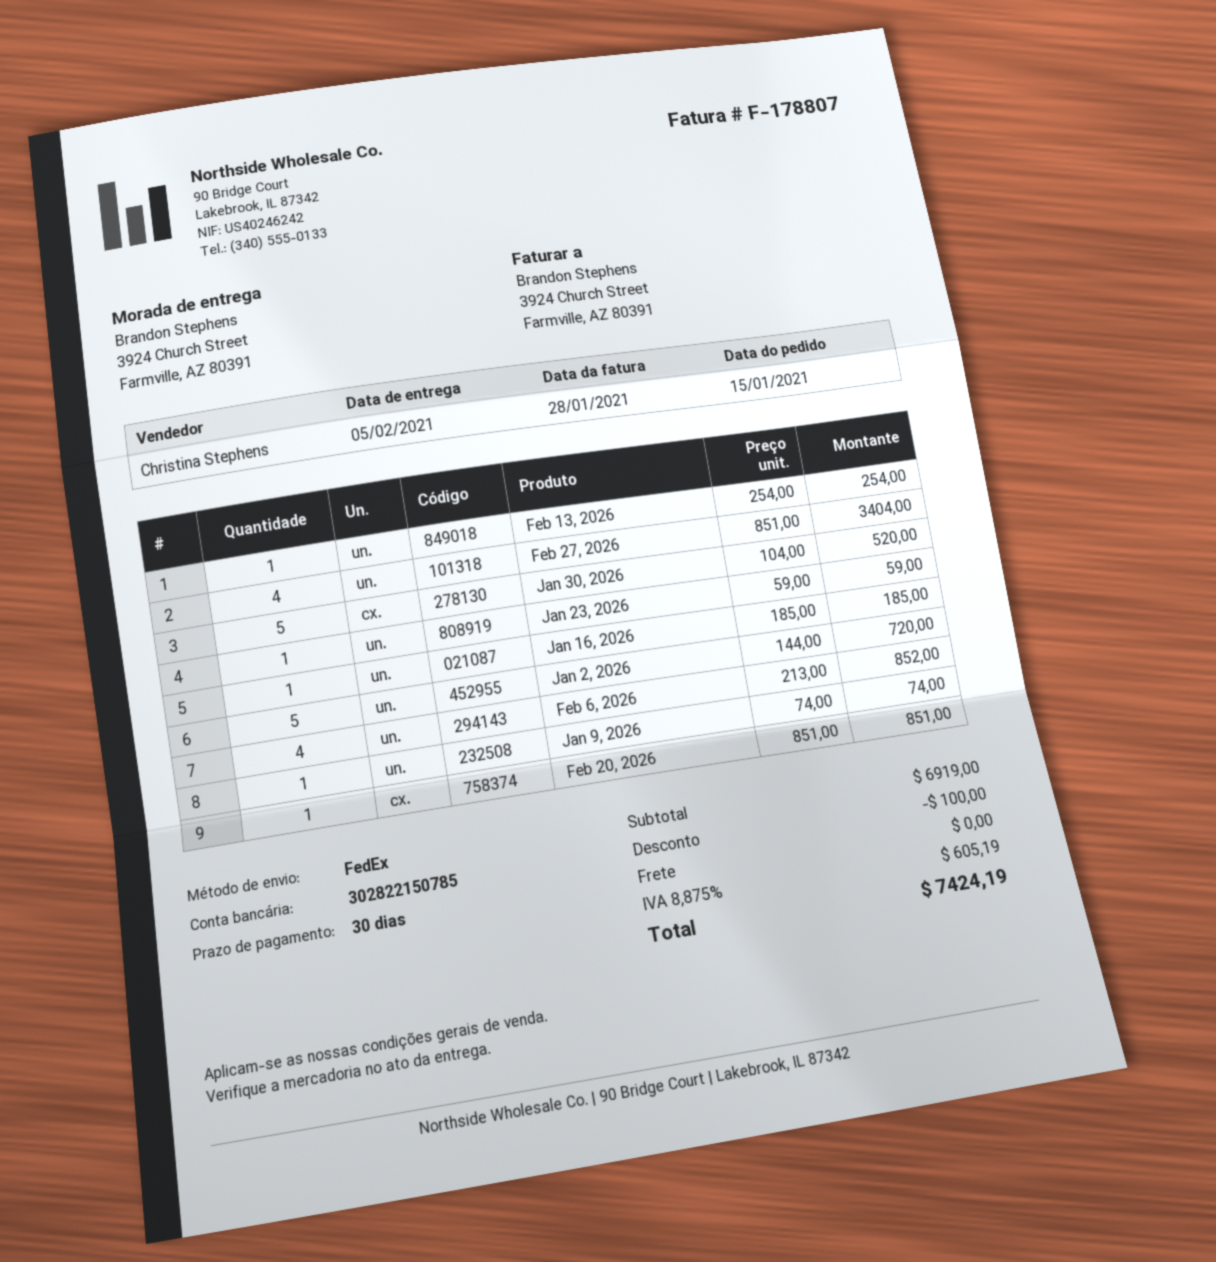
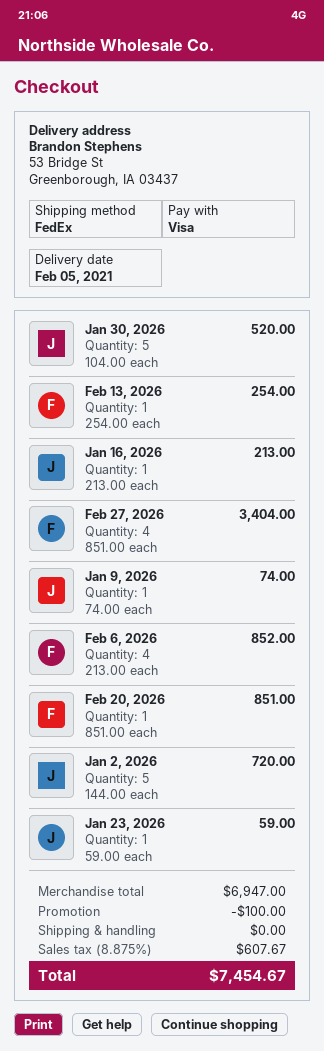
ship to: 3924 Church Street, Farmville, AZ 80391 -> 53 Bridge St, Greenborough, IA 03437
Jan 16, 2026: 1 x 185.00 = 185.00 -> 1 x 213.00 = 213.00
subtotal: 6919.00 -> 6947.00
tax: 8.875% = 605.19 -> 8.875% = 607.67
total: 7424.19 -> 7454.67

